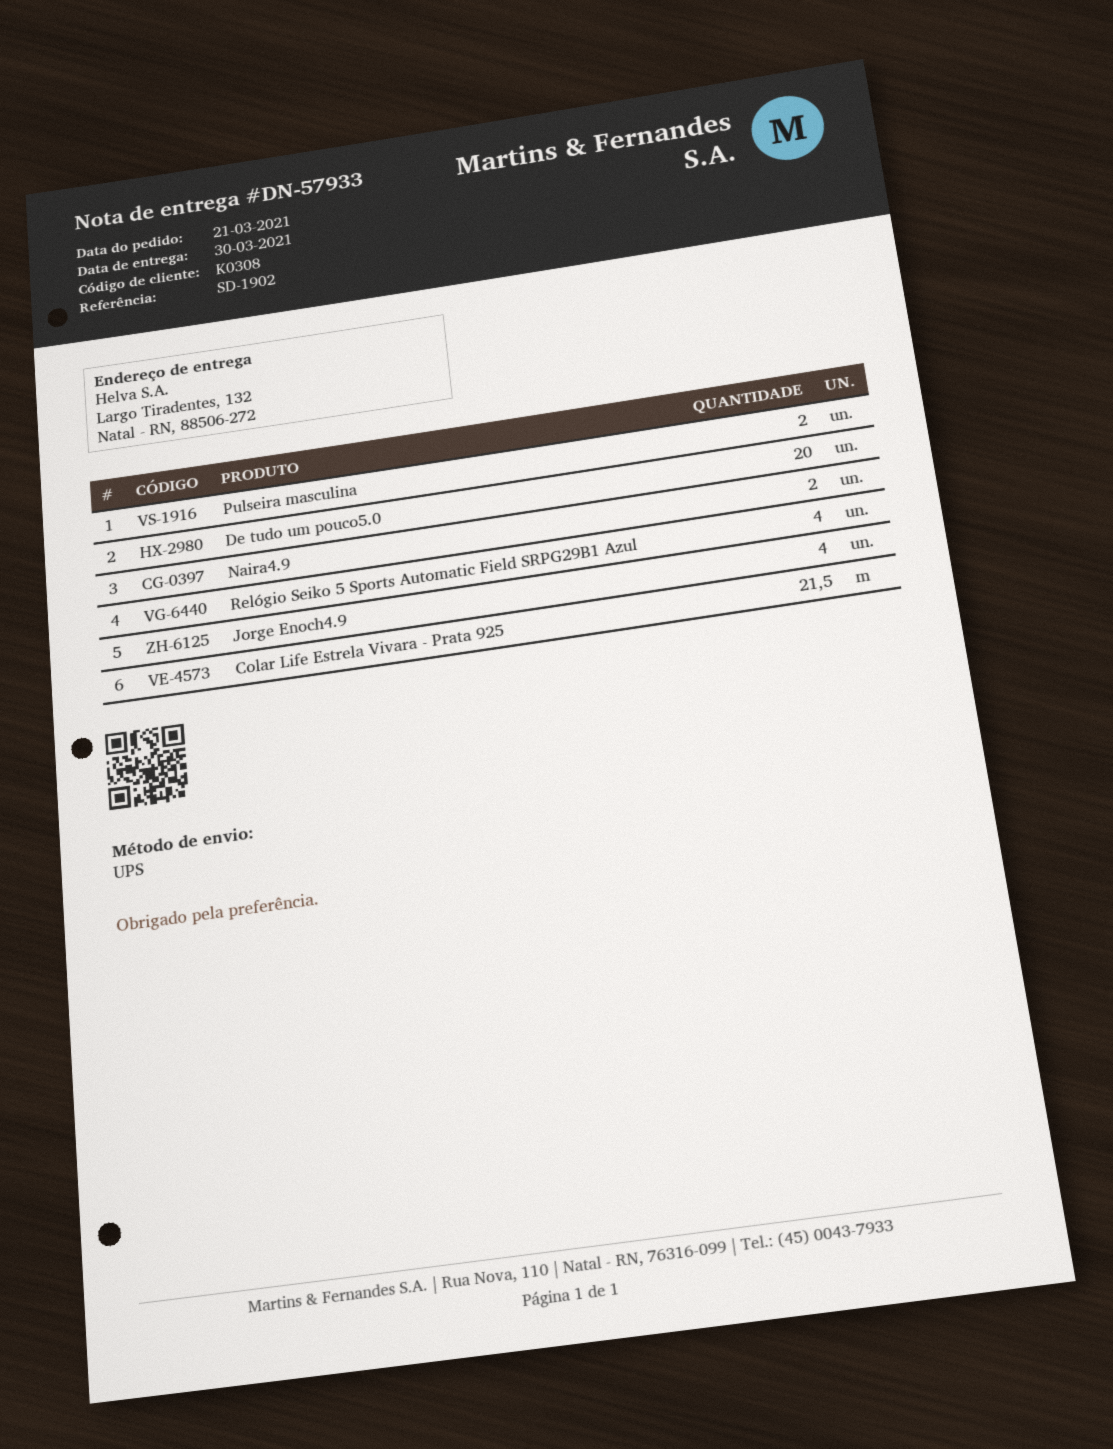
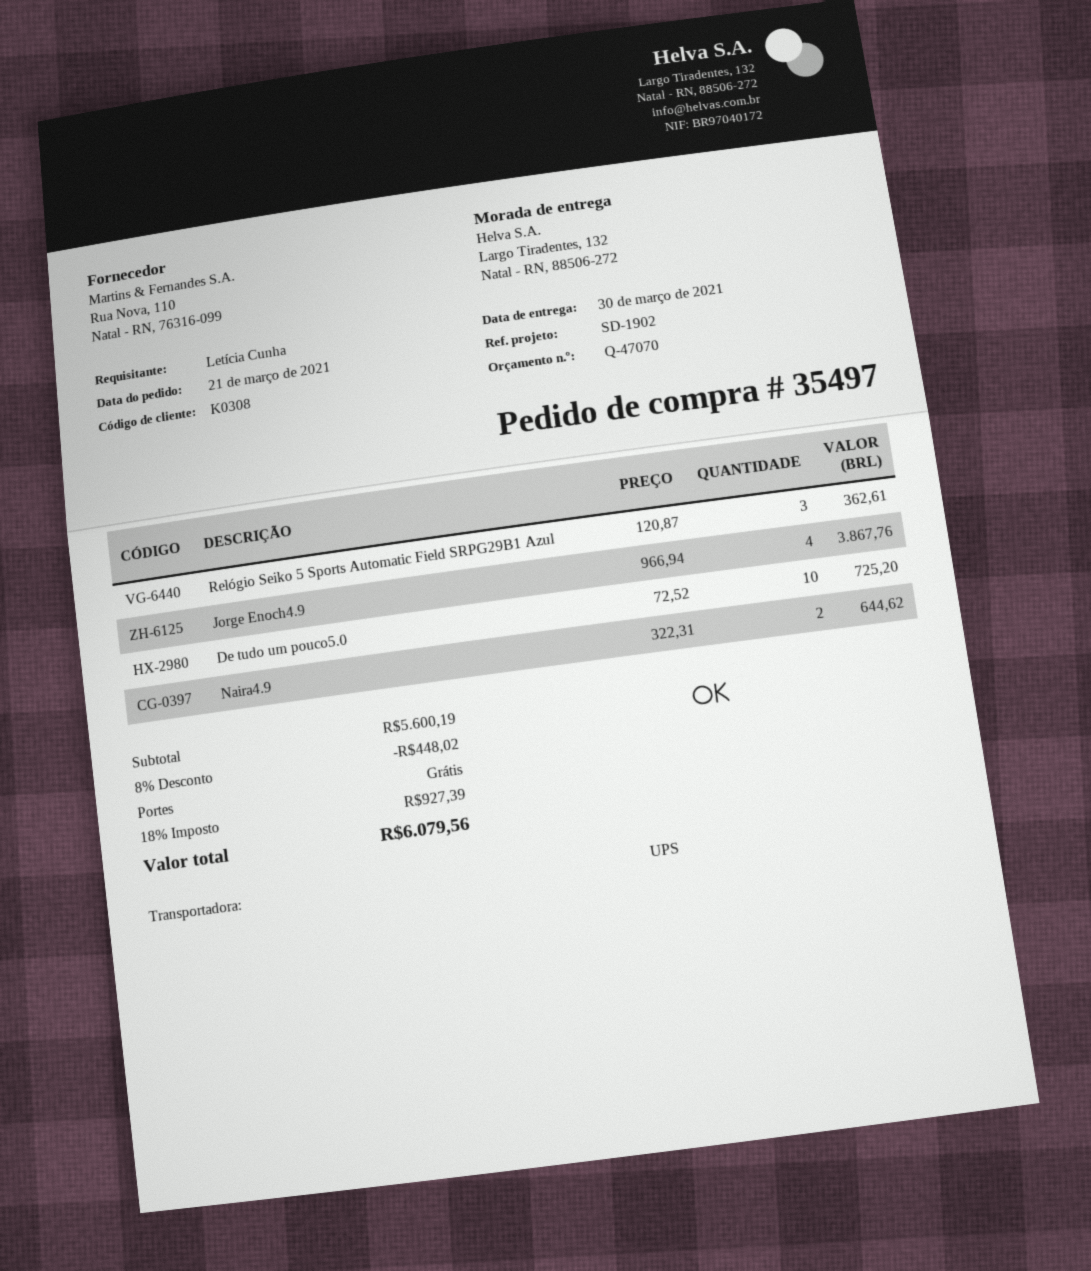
Pulseira masculina: 2 -> none
De tudo um pouco5.0: 20 -> 10
Relógio Seiko 5 Sports Automatic Field SRPG29B1 Azul: 4 -> 3
Colar Life Estrela Vivara - Prata 925: 21.5 -> none

